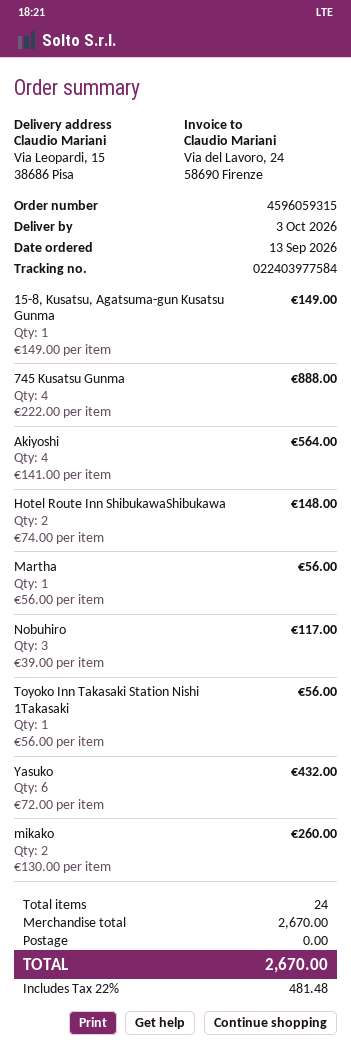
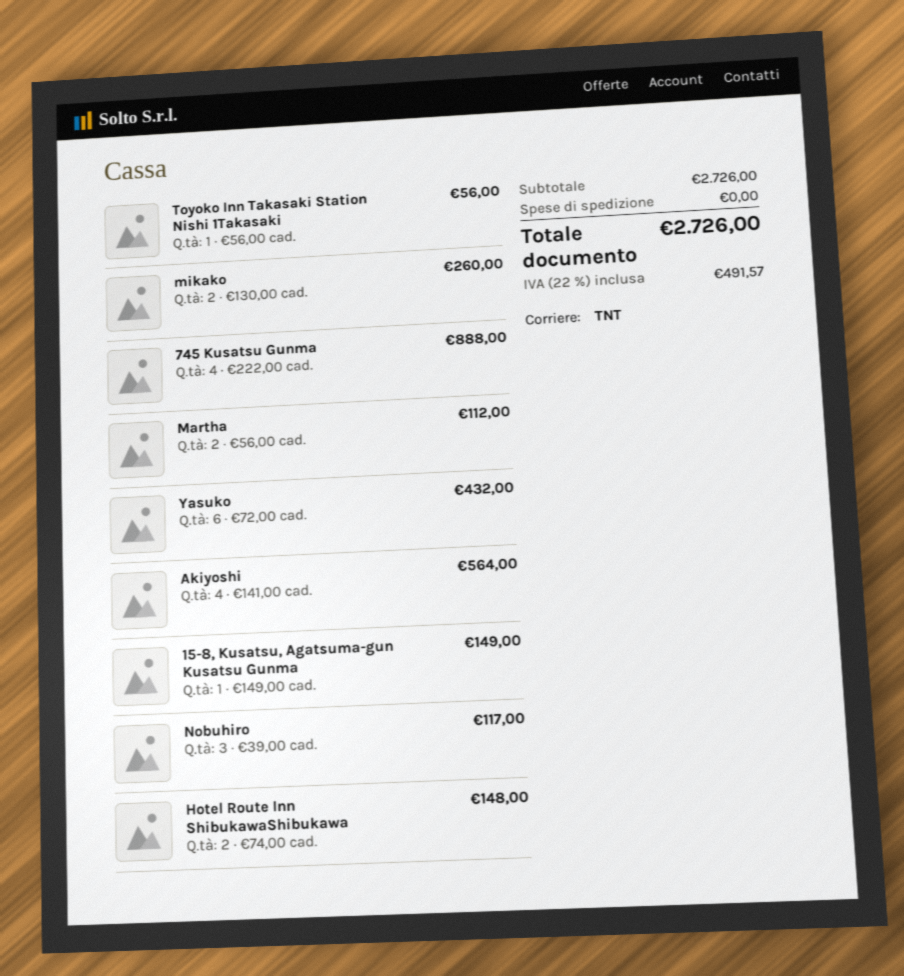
Martha: 1 x 56.00 = 56.00 -> 2 x 56.00 = 112.00
subtotal: 2670.00 -> 2726.00
tax: 22% = 481.48 -> 22% = 491.57
total: 2670.00 -> 2726.00

